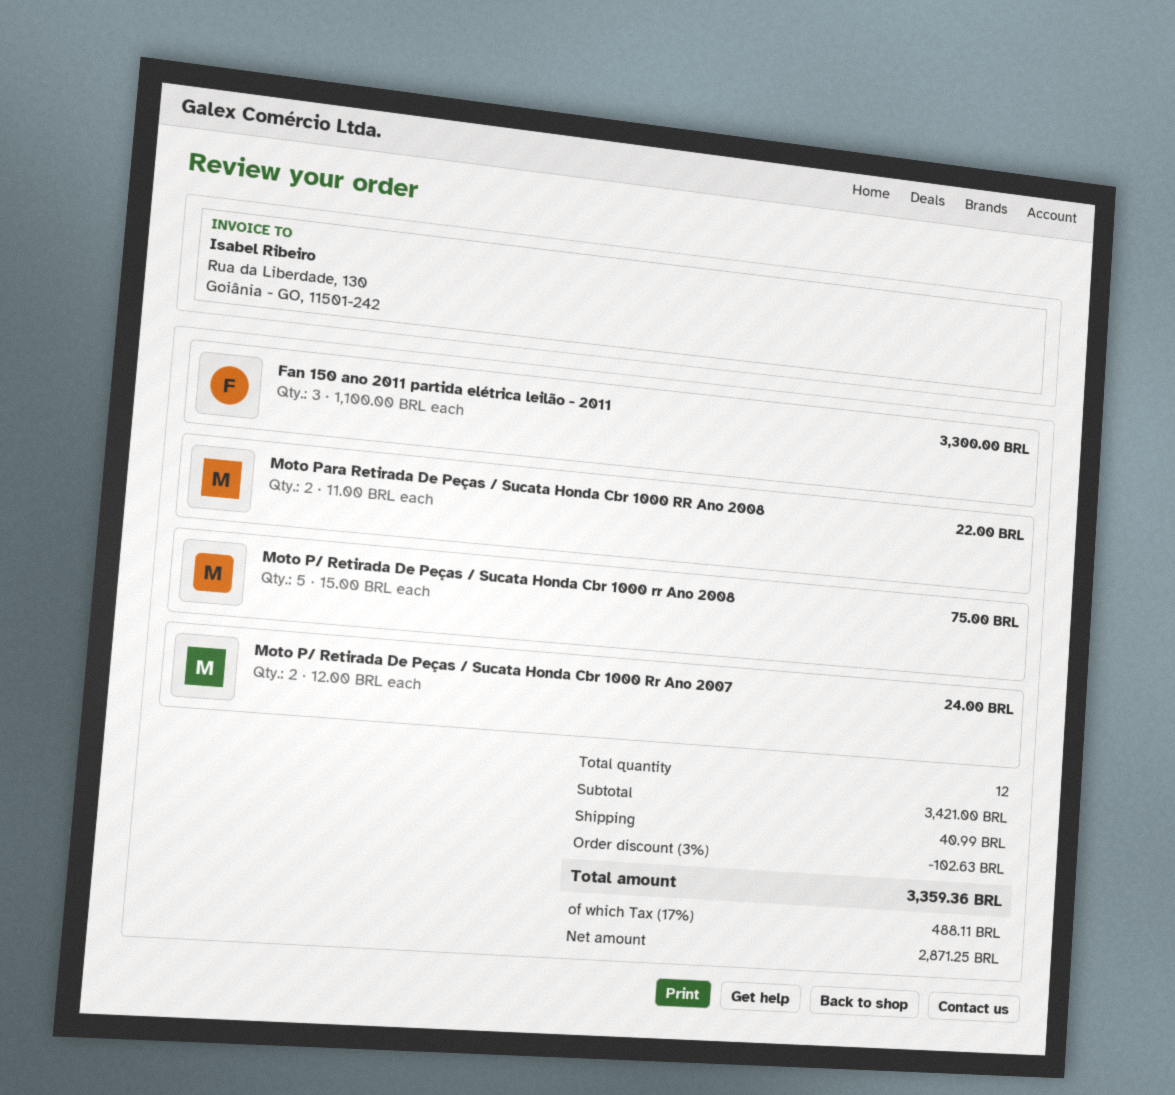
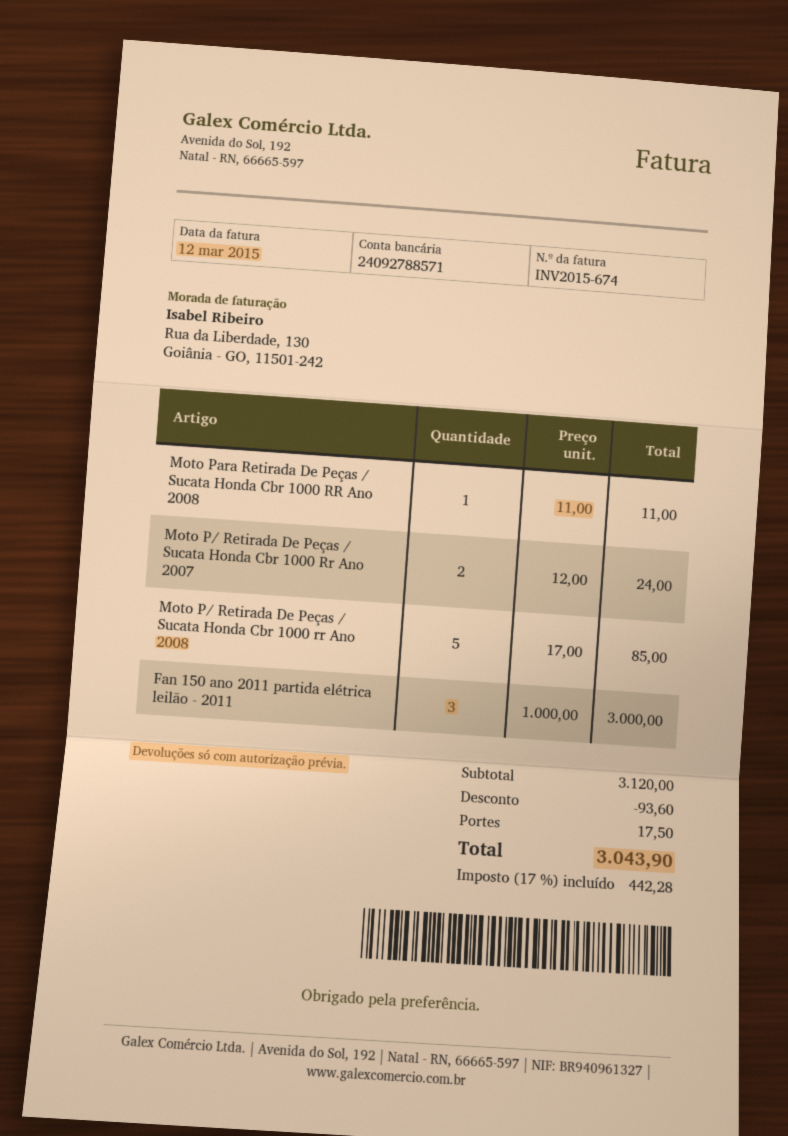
Fan 150 ano 2011 partida elétrica leilão - 2011: 3 x 1100.00 = 3300.00 -> 3 x 1000.00 = 3000.00
Moto Para Retirada De Peças / Sucata Honda Cbr 1000 RR Ano 2008: 2 x 11.00 = 22.00 -> 1 x 11.00 = 11.00
Moto P/ Retirada De Peças / Sucata Honda Cbr 1000 rr Ano 2008: 5 x 15.00 = 75.00 -> 5 x 17.00 = 85.00
subtotal: 3421.00 -> 3120.00
discount: 102.63 -> 93.60
shipping: 40.99 -> 17.50
tax: 17% = 488.11 -> 17% = 442.28
total: 3359.36 -> 3043.90

